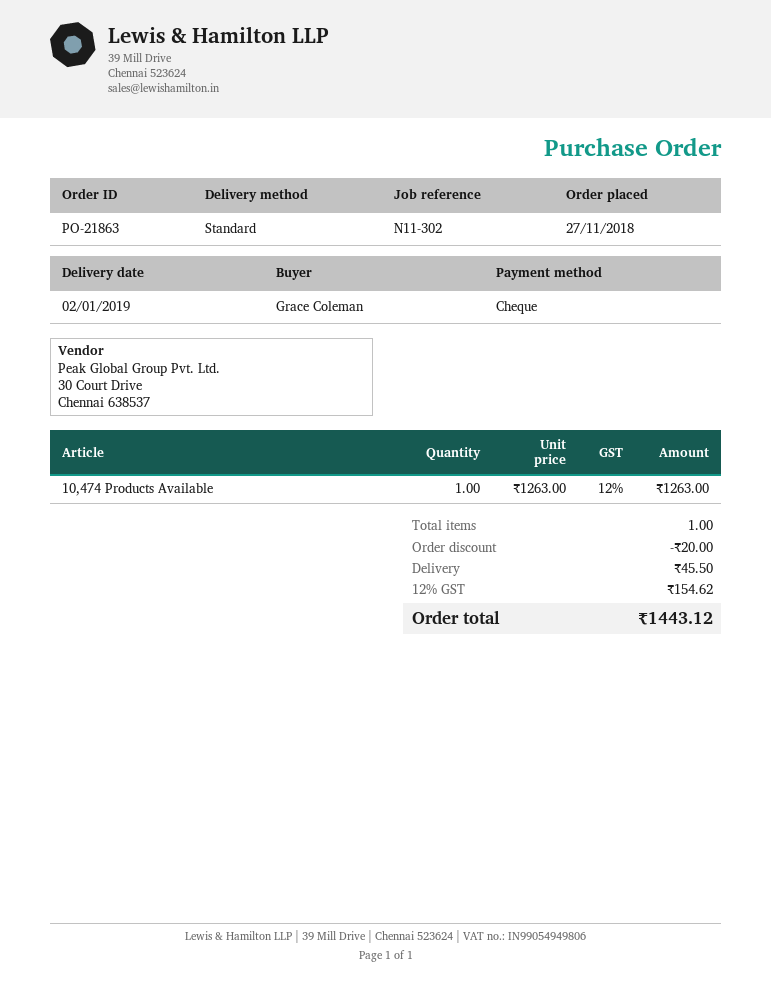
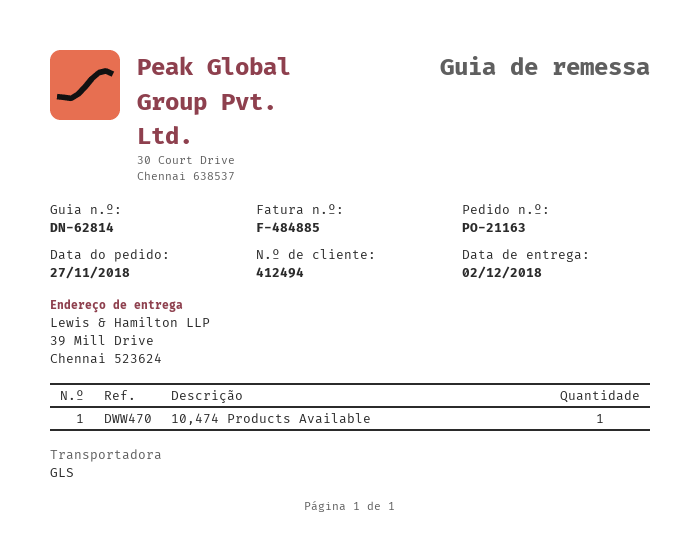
order number: PO-21863 -> PO-21163
delivery date: 2019-01-02 -> 2018-12-02
shipping method: standard -> GLS

